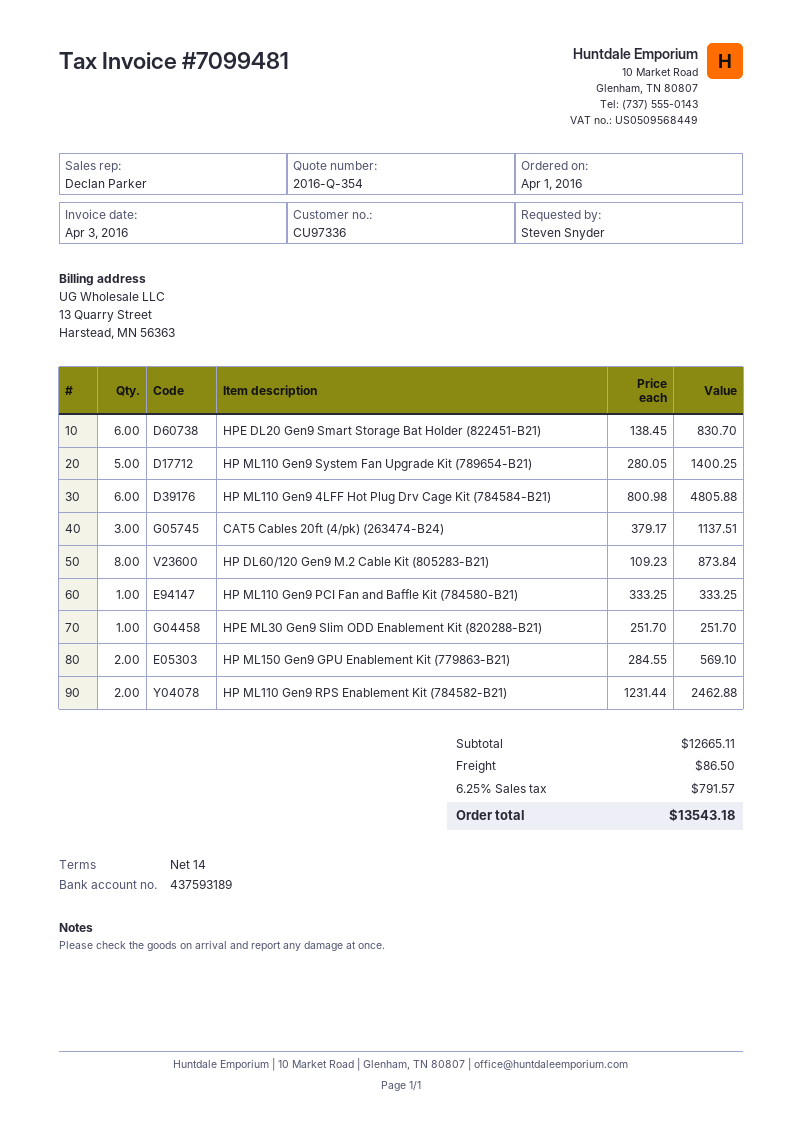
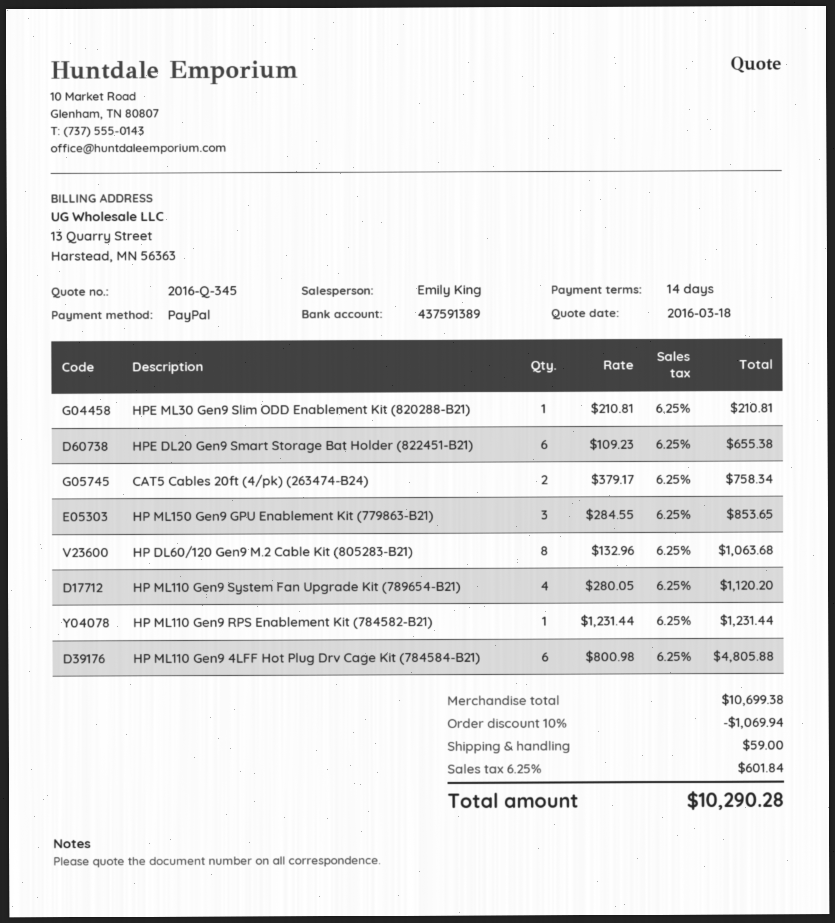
quote number: 2016-Q-354 -> 2016-Q-345
sales rep: Declan Parker -> Emily King
bank account: 437593189 -> 437591389
HPE DL20 Gen9 Smart Storage Bat Holder (822451-B21): 6 x 138.45 = 830.70 -> 6 x 109.23 = 655.38
HP ML110 Gen9 System Fan Upgrade Kit (789654-B21): 5 x 280.05 = 1400.25 -> 4 x 280.05 = 1120.20
CAT5 Cables 20ft (4/pk) (263474-B24): 3 x 379.17 = 1137.51 -> 2 x 379.17 = 758.34
HP DL60/120 Gen9 M.2 Cable Kit (805283-B21): 8 x 109.23 = 873.84 -> 8 x 132.96 = 1063.68
HP ML110 Gen9 PCI Fan and Baffle Kit (784580-B21): 1 x 333.25 = 333.25 -> none
HPE ML30 Gen9 Slim ODD Enablement Kit (820288-B21): 1 x 251.70 = 251.70 -> 1 x 210.81 = 210.81
HP ML150 Gen9 GPU Enablement Kit (779863-B21): 2 x 284.55 = 569.10 -> 3 x 284.55 = 853.65
HP ML110 Gen9 RPS Enablement Kit (784582-B21): 2 x 1231.44 = 2462.88 -> 1 x 1231.44 = 1231.44
subtotal: 12665.11 -> 10699.38
discount: none -> 10% = 1069.94
shipping: 86.50 -> 59.00
tax: 6.25% = 791.57 -> 6.25% = 601.84
total: 13543.18 -> 10290.28

